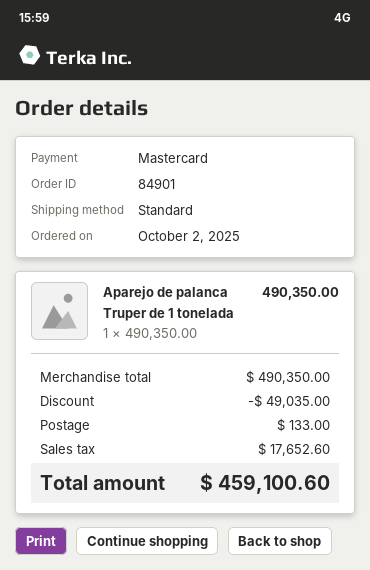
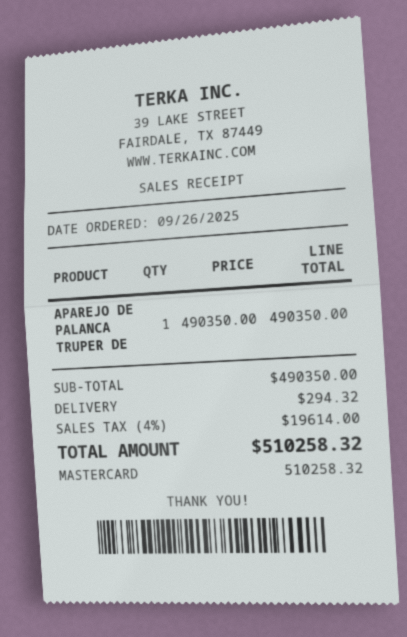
order date: 2025-10-02 -> 2025-09-26
discount: 49035.00 -> none
shipping: 133.00 -> 294.32
tax: 17652.60 -> 19614.00
total: 459100.60 -> 510258.32

